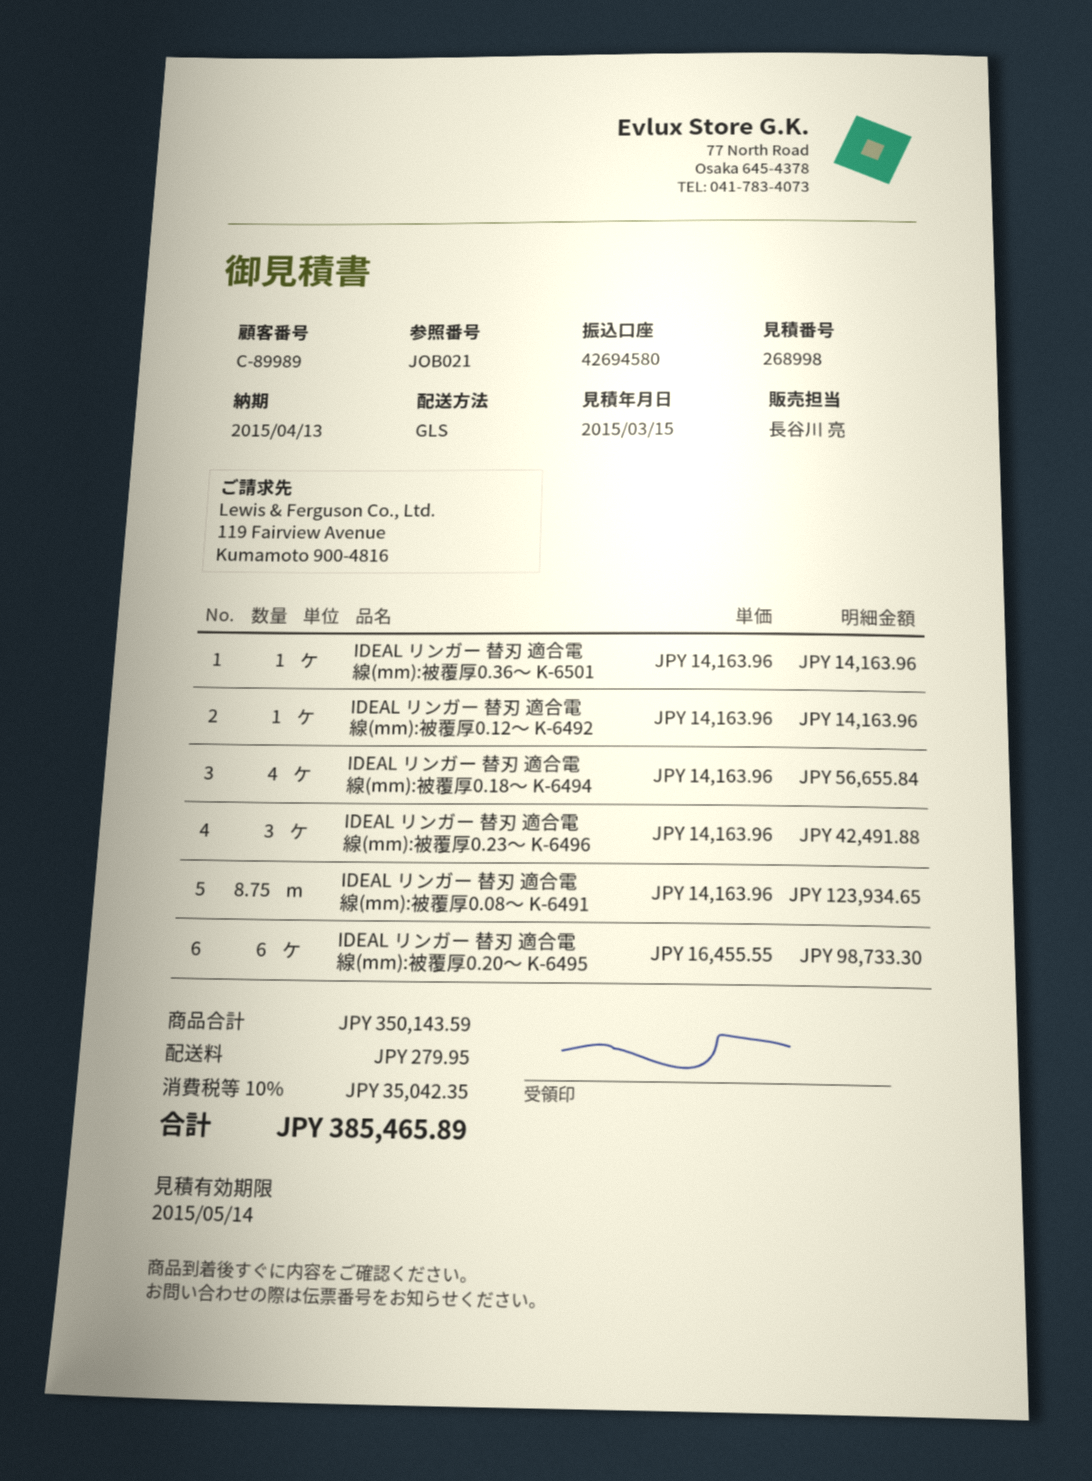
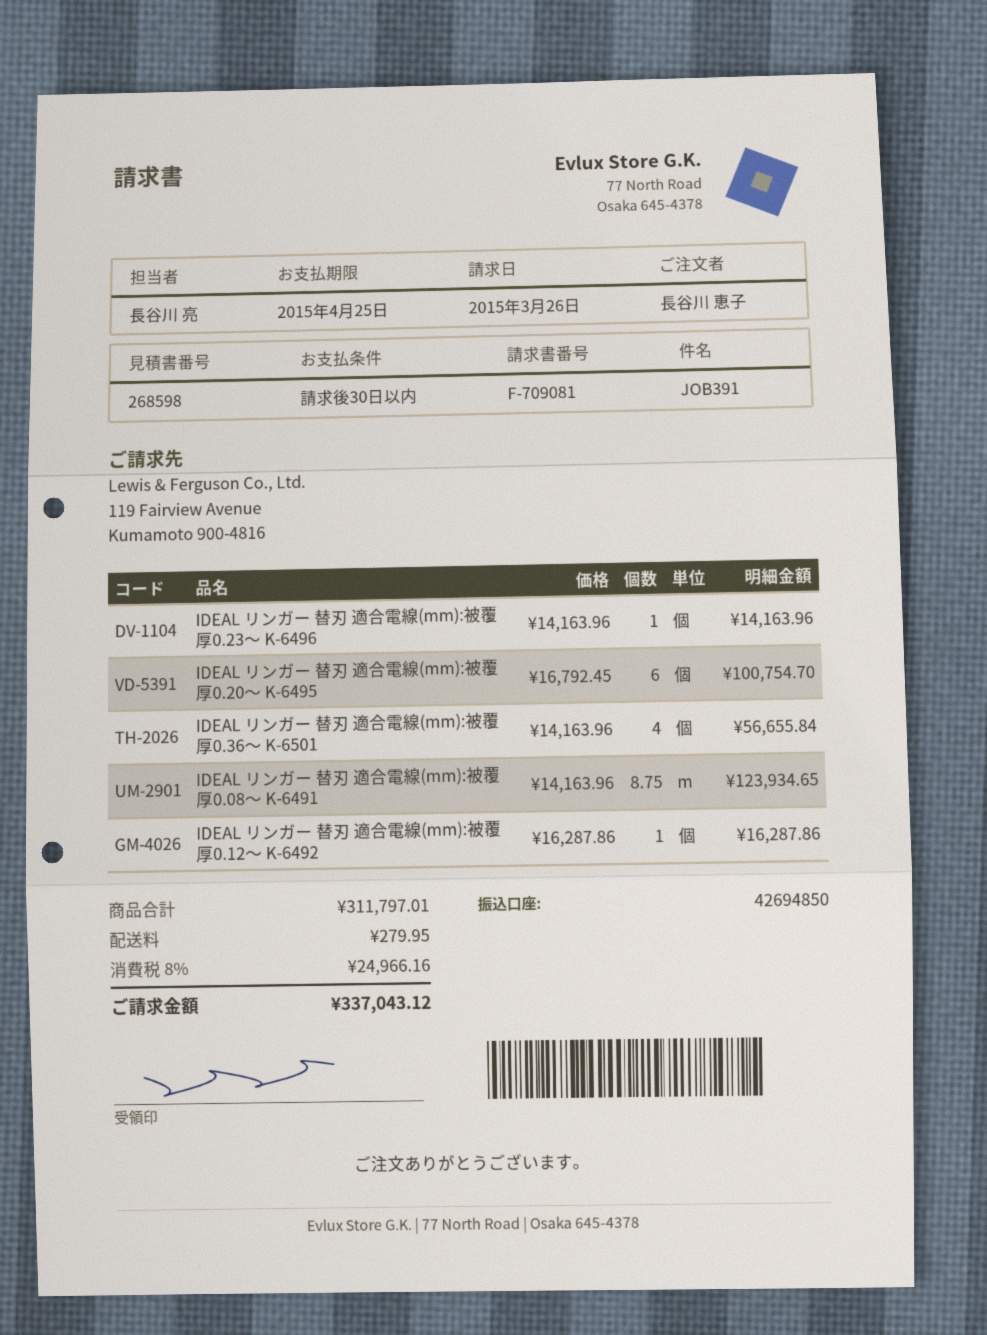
quote number: 268998 -> 268598
reference: JOB021 -> JOB391
bank account: 42694580 -> 42694850
IDEAL リンガー 替刃 適合電線(mm):被覆厚0.36〜 K-6501: 1 x 14163.96 = 14163.96 -> 4 x 14163.96 = 56655.84
IDEAL リンガー 替刃 適合電線(mm):被覆厚0.12〜 K-6492: 1 x 14163.96 = 14163.96 -> 1 x 16287.86 = 16287.86
IDEAL リンガー 替刃 適合電線(mm):被覆厚0.18〜 K-6494: 4 x 14163.96 = 56655.84 -> none
IDEAL リンガー 替刃 適合電線(mm):被覆厚0.23〜 K-6496: 3 x 14163.96 = 42491.88 -> 1 x 14163.96 = 14163.96
IDEAL リンガー 替刃 適合電線(mm):被覆厚0.20〜 K-6495: 6 x 16455.55 = 98733.30 -> 6 x 16792.45 = 100754.70
subtotal: 350143.59 -> 311797.01
tax: 10% = 35042.35 -> 8% = 24966.16
total: 385465.89 -> 337043.12

